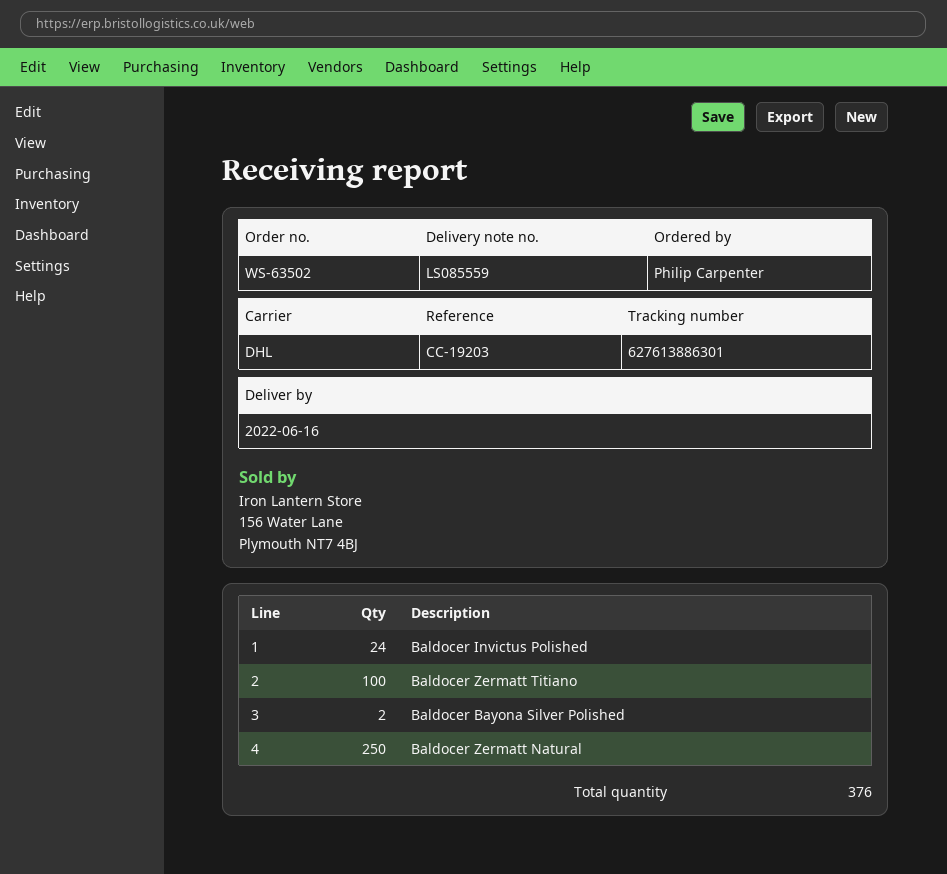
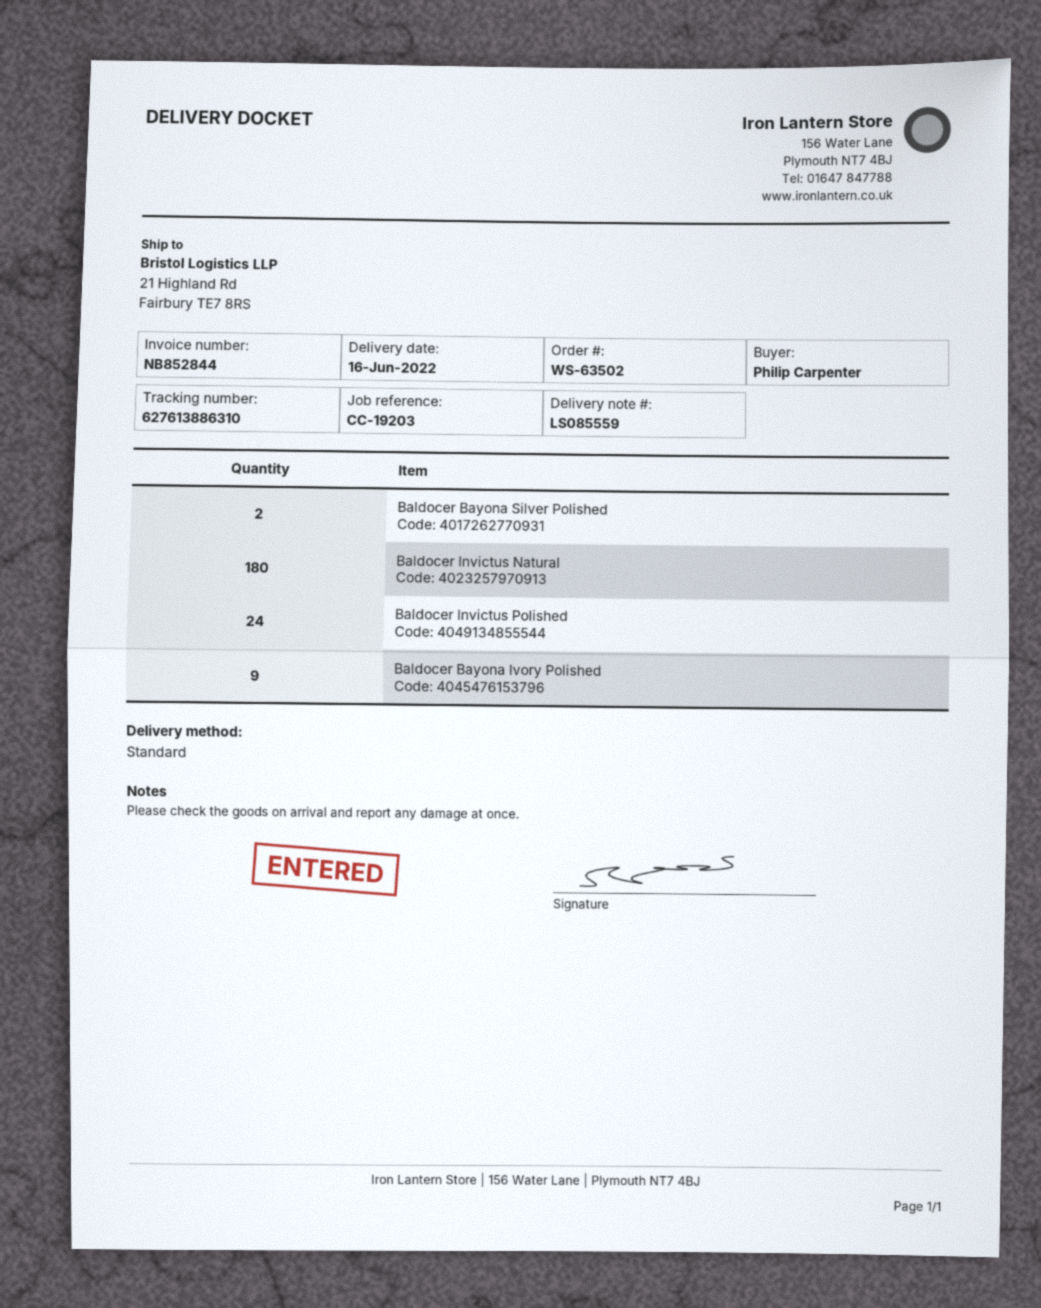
shipping method: DHL -> standard
tracking number: 627613886301 -> 627613886310
Baldocer Zermatt Titiano: 100 -> none
Baldocer Zermatt Natural: 250 -> none
Baldocer Invictus Natural: none -> 180
Baldocer Bayona Ivory Polished: none -> 9

